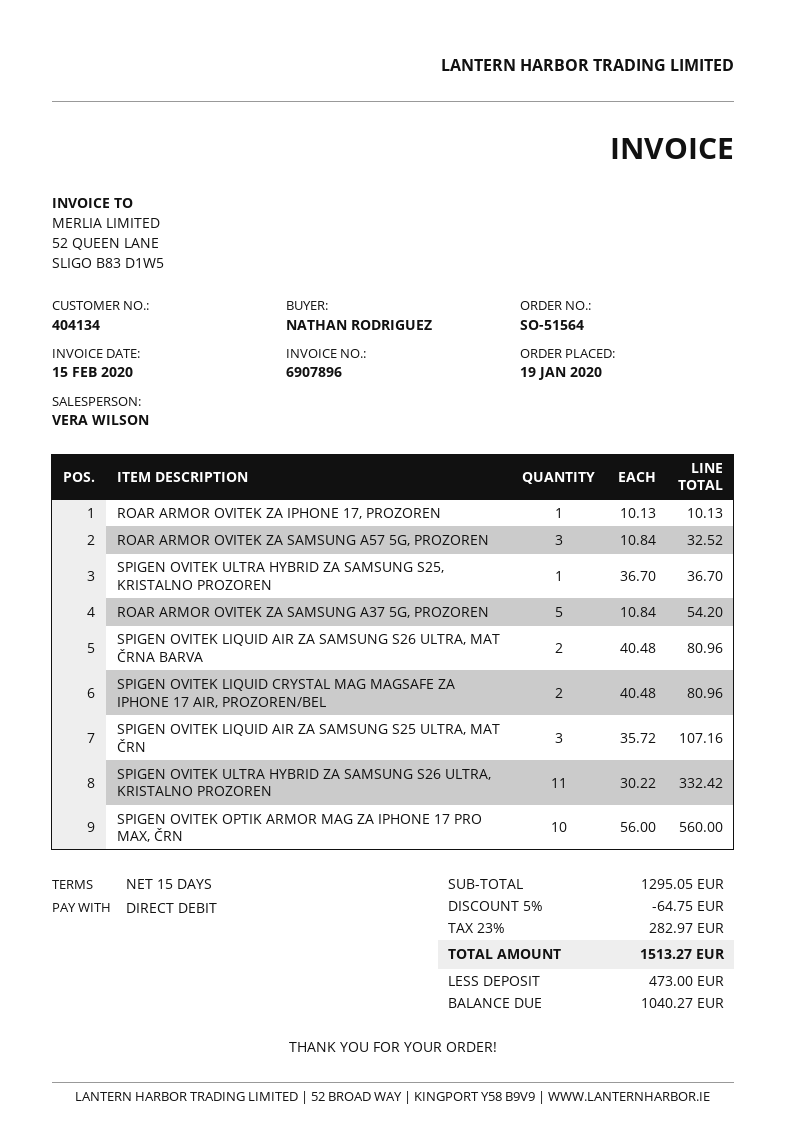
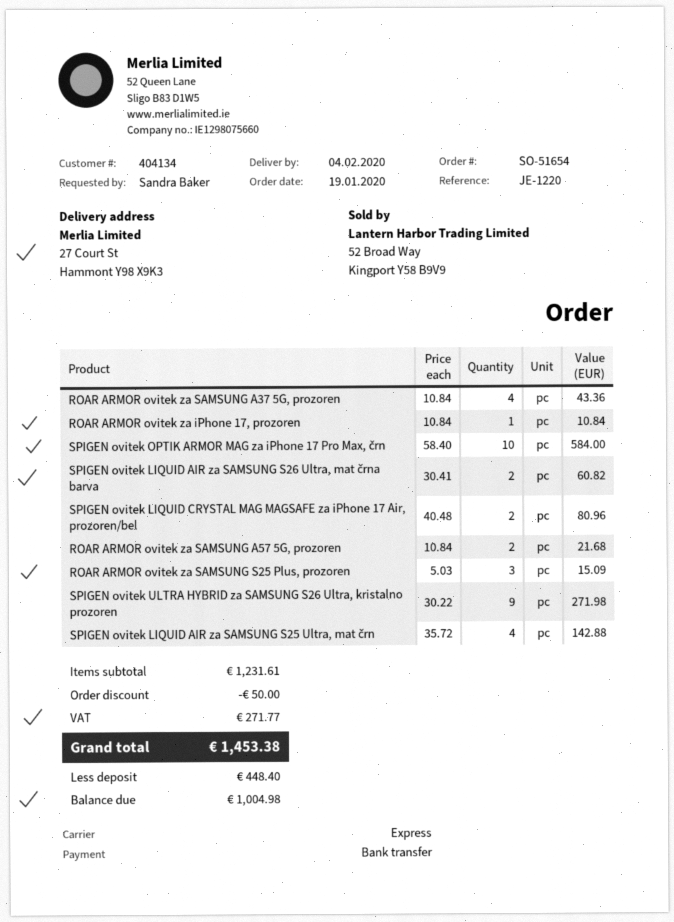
order number: SO-51564 -> SO-51654
ordered by: NATHAN RODRIGUEZ -> Sandra Baker
payment method: direct debit -> bank transfer
ROAR ARMOR OVITEK ZA IPHONE 17, PROZOREN: 1 x 10.13 = 10.13 -> 1 x 10.84 = 10.84
ROAR ARMOR OVITEK ZA SAMSUNG A57 5G, PROZOREN: 3 x 10.84 = 32.52 -> 2 x 10.84 = 21.68
SPIGEN OVITEK ULTRA HYBRID ZA SAMSUNG S25, KRISTALNO PROZOREN: 1 x 36.70 = 36.70 -> none
ROAR ARMOR OVITEK ZA SAMSUNG A37 5G, PROZOREN: 5 x 10.84 = 54.20 -> 4 x 10.84 = 43.36
SPIGEN OVITEK LIQUID AIR ZA SAMSUNG S26 ULTRA, MAT ČRNA BARVA: 2 x 40.48 = 80.96 -> 2 x 30.41 = 60.82
SPIGEN OVITEK LIQUID AIR ZA SAMSUNG S25 ULTRA, MAT ČRN: 3 x 35.72 = 107.16 -> 4 x 35.72 = 142.88
SPIGEN OVITEK ULTRA HYBRID ZA SAMSUNG S26 ULTRA, KRISTALNO PROZOREN: 11 x 30.22 = 332.42 -> 9 x 30.22 = 271.98
SPIGEN OVITEK OPTIK ARMOR MAG ZA IPHONE 17 PRO MAX, ČRN: 10 x 56.00 = 560.00 -> 10 x 58.40 = 584.00
ROAR ARMOR ovitek za SAMSUNG S25 Plus, prozoren: none -> 3 x 5.03 = 15.09
subtotal: 1295.05 -> 1231.61
discount: 64.75 -> 50.00
tax: 282.97 -> 271.77
total: 1513.27 -> 1453.38
deposit: 473.00 -> 448.40
balance: 1040.27 -> 1004.98

